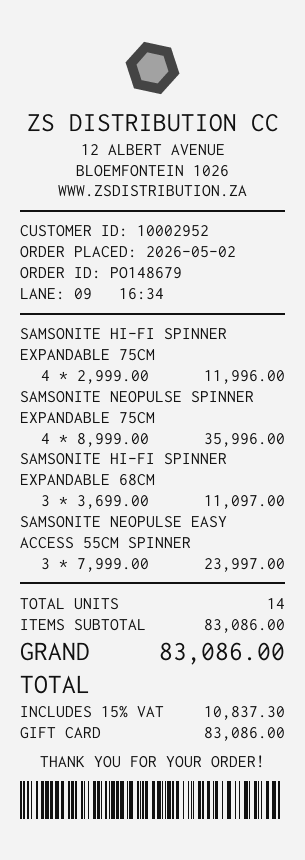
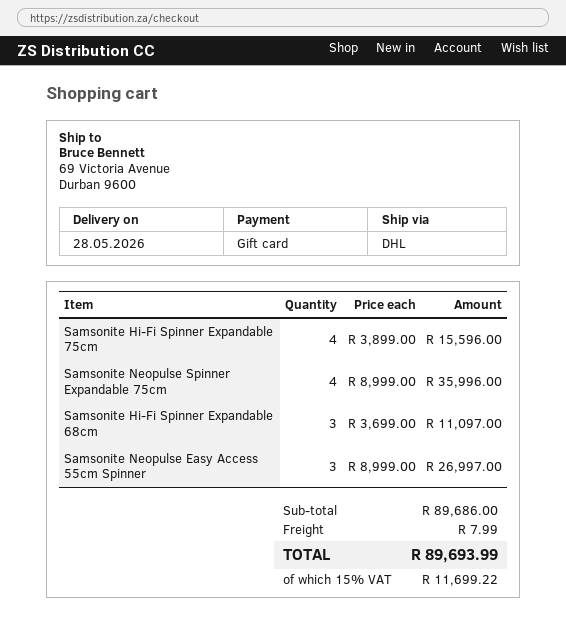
SAMSONITE HI-FI SPINNER EXPANDABLE 75CM: 4 x 2999.00 = 11996.00 -> 4 x 3899.00 = 15596.00
SAMSONITE NEOPULSE EASY ACCESS 55CM SPINNER: 3 x 7999.00 = 23997.00 -> 3 x 8999.00 = 26997.00
subtotal: 83086.00 -> 89686.00
shipping: none -> 7.99
tax: 15% = 10837.30 -> 15% = 11699.22
total: 83086.00 -> 89693.99

